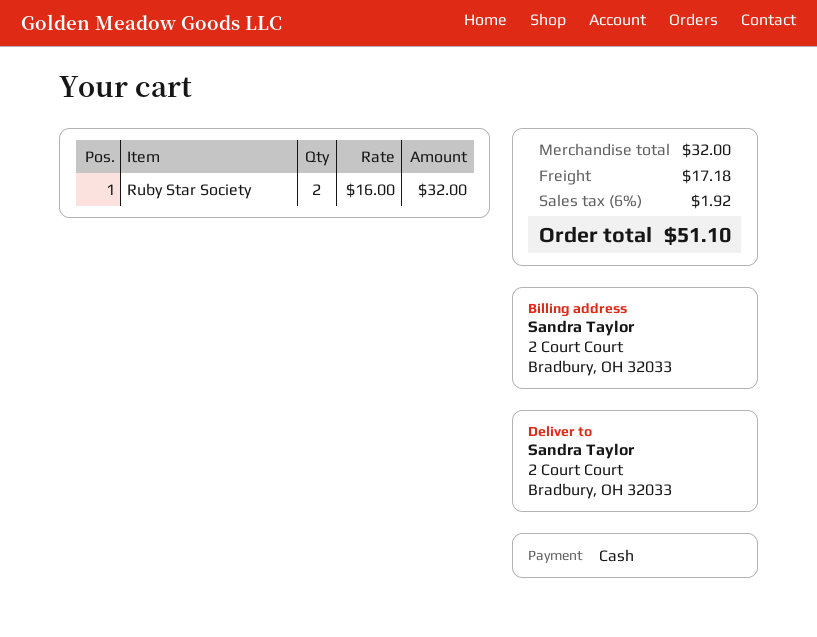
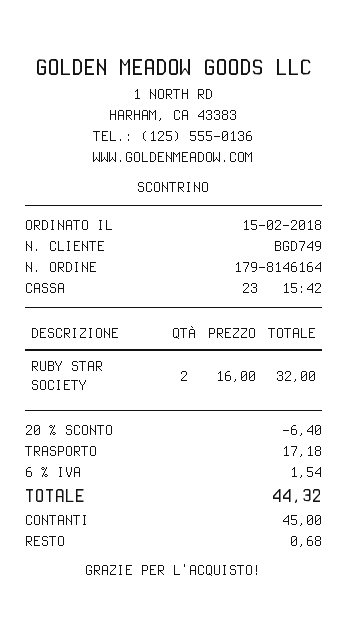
discount: none -> 20% = 6.40
tax: 6% = 1.92 -> 6% = 1.54
total: 51.10 -> 44.32

